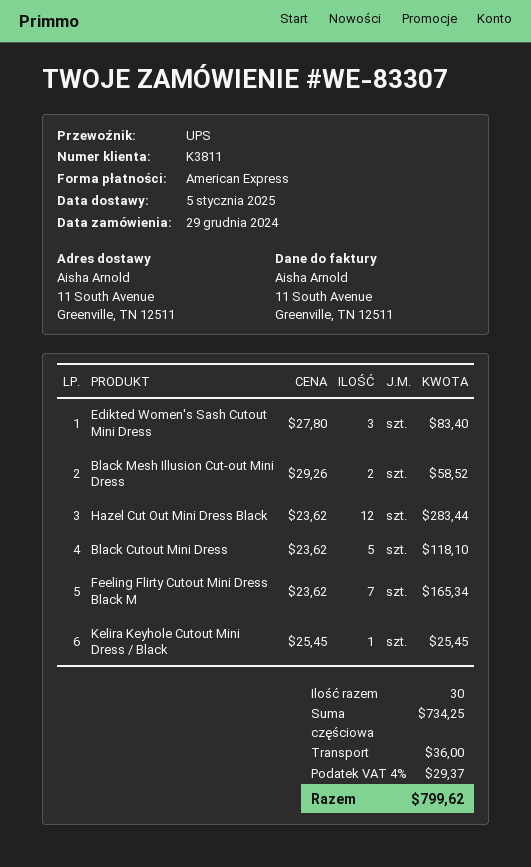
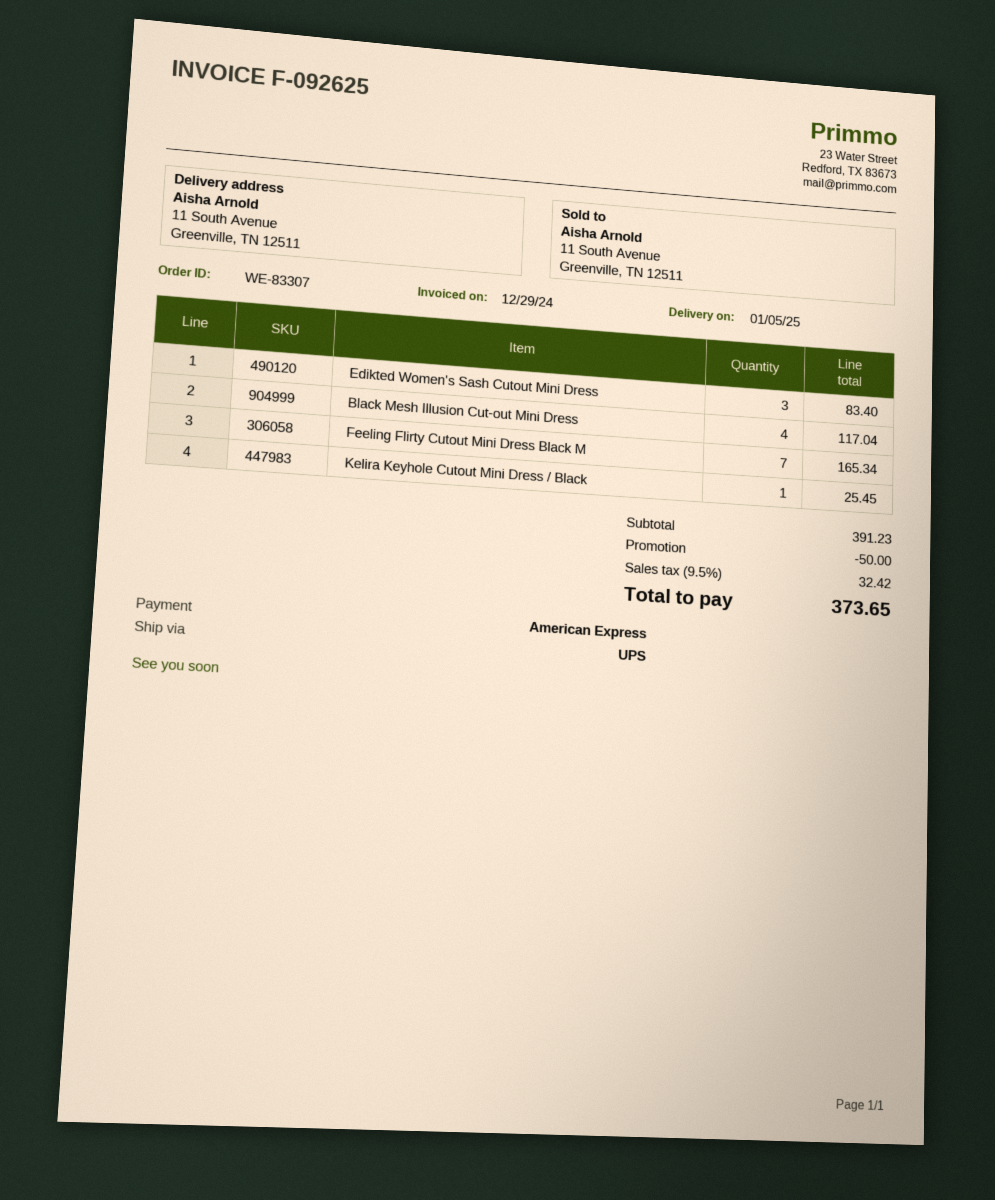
Black Mesh Illusion Cut-out Mini Dress: 2 for 58.52 -> 4 for 117.04
Hazel Cut Out Mini Dress Black: 12 for 283.44 -> none
Black Cutout Mini Dress: 5 for 118.10 -> none
subtotal: 734.25 -> 391.23
discount: none -> 50.00
shipping: 36.00 -> none
tax: 4% = 29.37 -> 9.5% = 32.42
total: 799.62 -> 373.65

